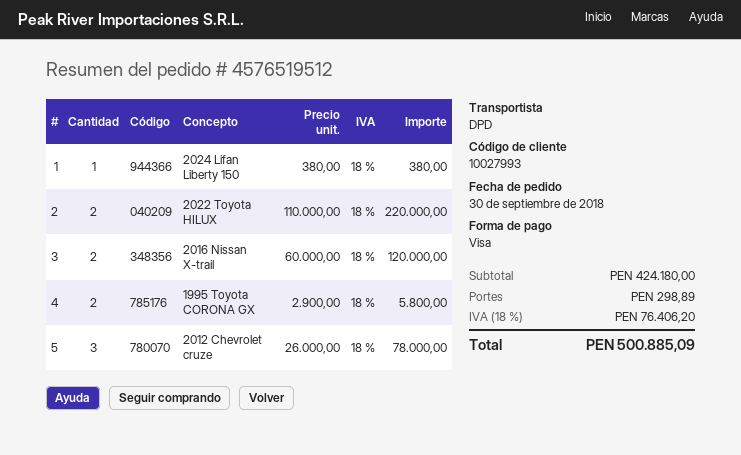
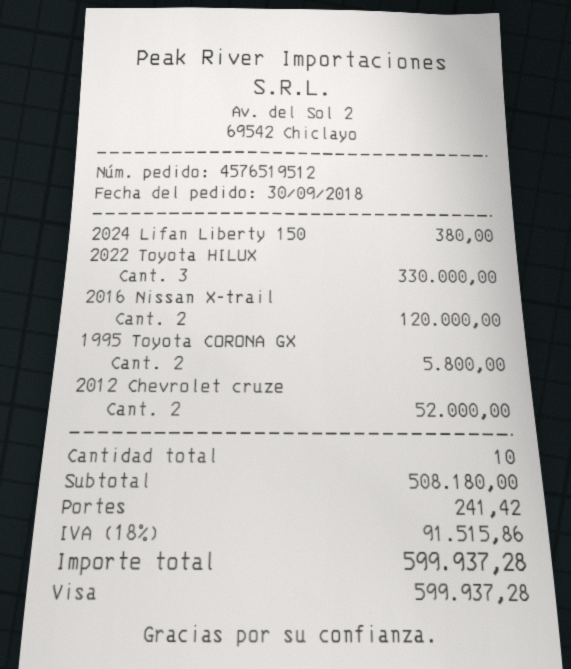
2022 Toyota HILUX: 2 for 220000.00 -> 3 for 330000.00
2012 Chevrolet cruze: 3 for 78000.00 -> 2 for 52000.00
subtotal: 424180.00 -> 508180.00
shipping: 298.89 -> 241.42
tax: 18% = 76406.20 -> 18% = 91515.86
total: 500885.09 -> 599937.28

